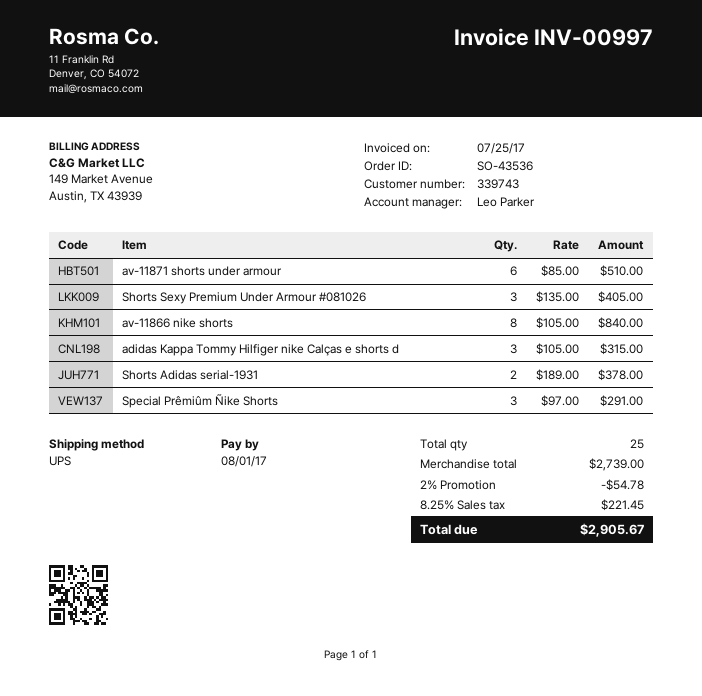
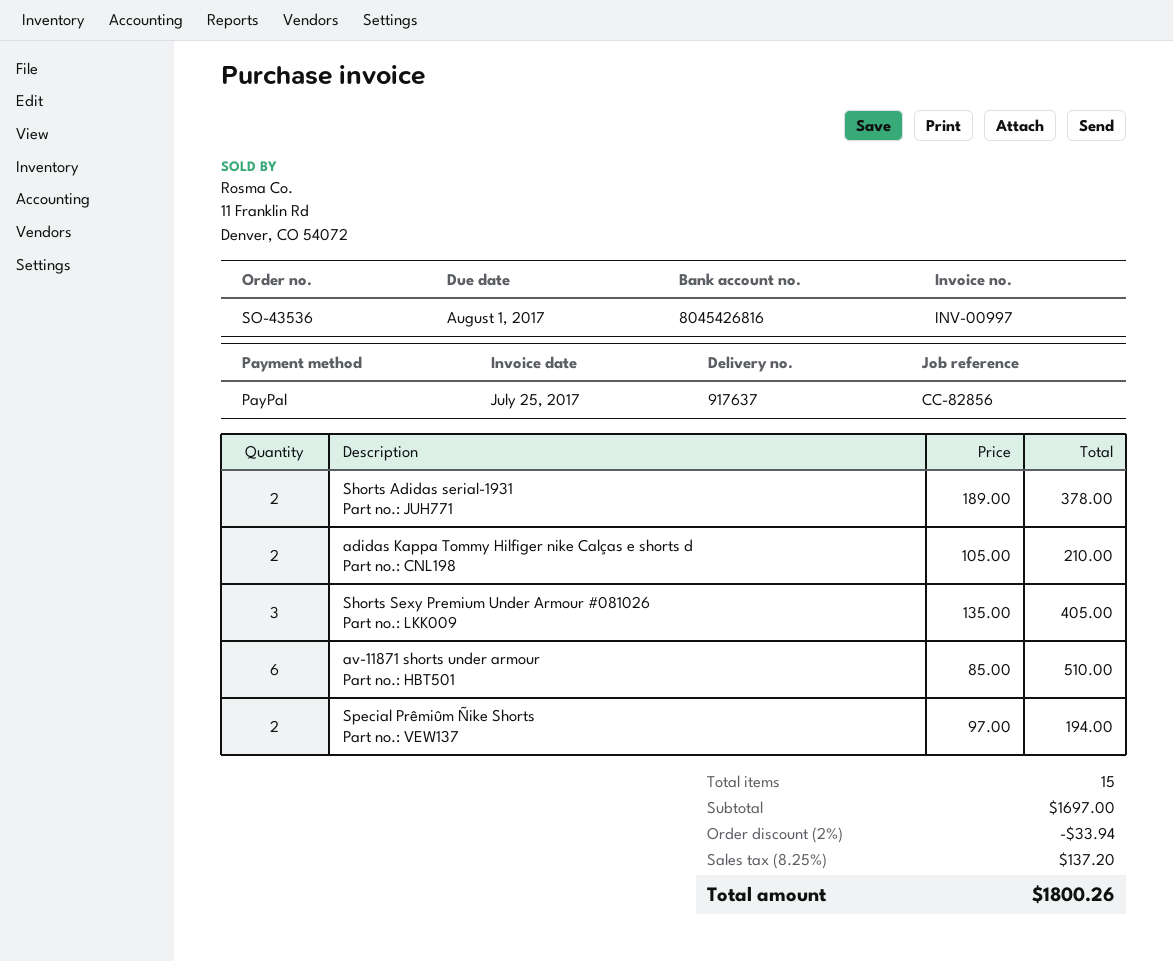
av-11866 nike shorts: 8 x 105.00 = 840.00 -> none
adidas Kappa Tommy Hilfiger nike Calças e shorts d: 3 x 105.00 = 315.00 -> 2 x 105.00 = 210.00
Special Prêmiûm Ñike Shorts: 3 x 97.00 = 291.00 -> 2 x 97.00 = 194.00
total quantity: 25 -> 15
subtotal: 2739.00 -> 1697.00
discount: 2% = 54.78 -> 2% = 33.94
tax: 8.25% = 221.45 -> 8.25% = 137.20
total: 2905.67 -> 1800.26

